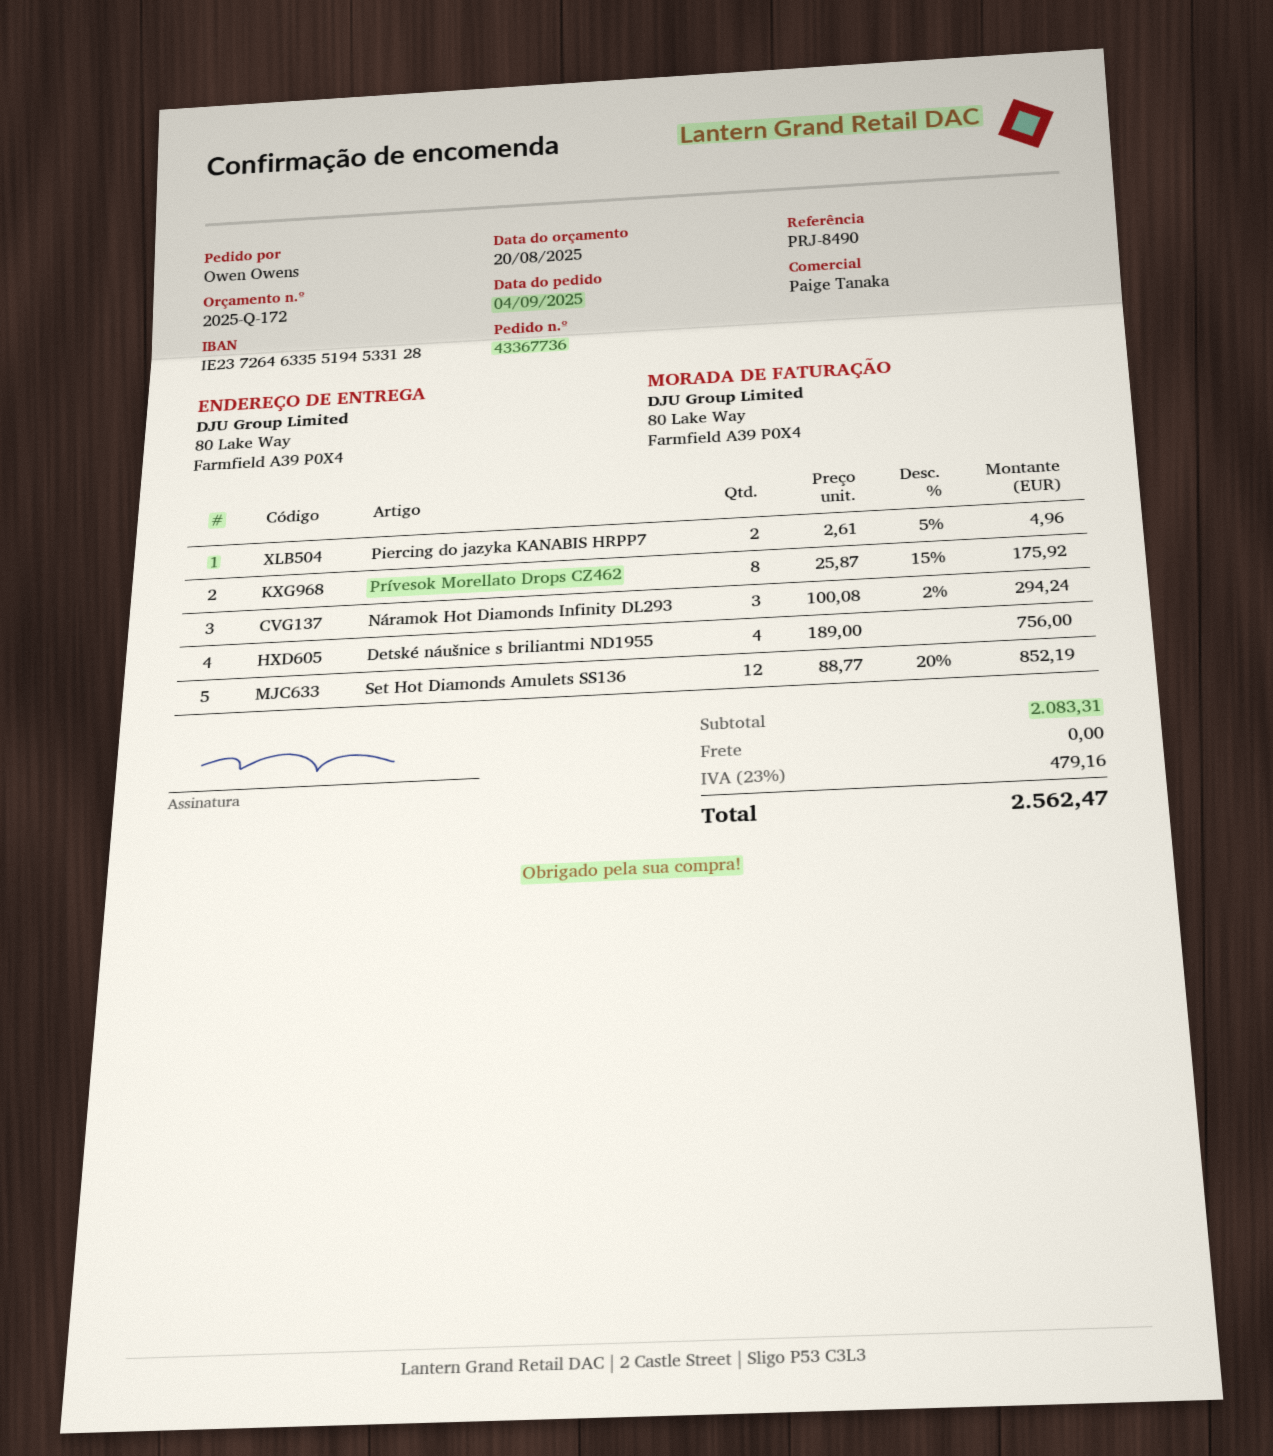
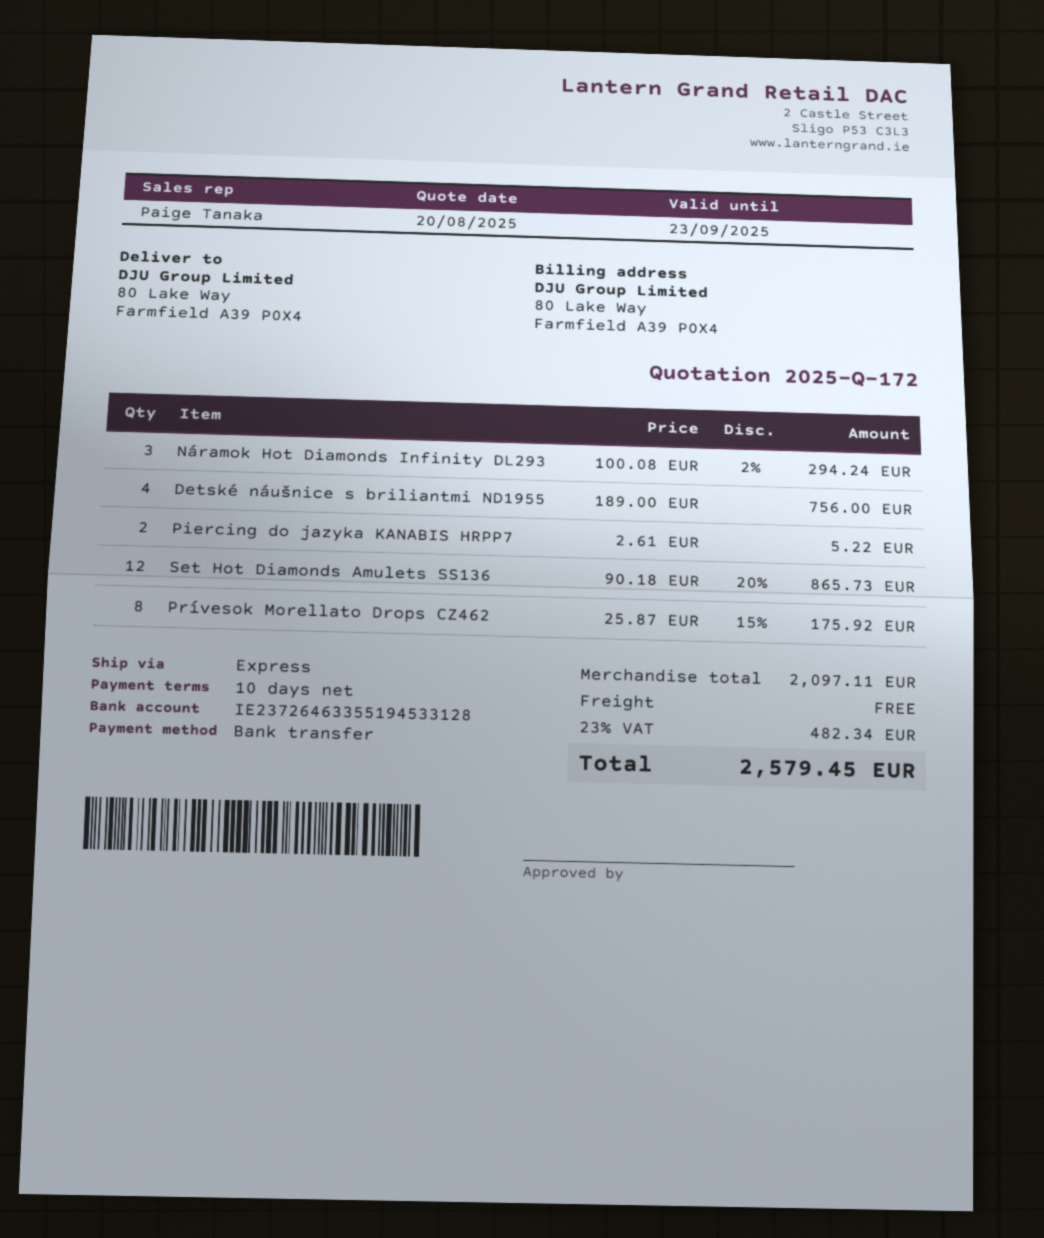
Piercing do jazyka KANABIS HRPP7: 2 x 2.61 - 5% = 4.96 -> 2 x 2.61 = 5.22
Set Hot Diamonds Amulets SS136: 12 x 88.77 - 20% = 852.19 -> 12 x 90.18 - 20% = 865.73
subtotal: 2083.31 -> 2097.11
tax: 23% = 479.16 -> 23% = 482.34
total: 2562.47 -> 2579.45

